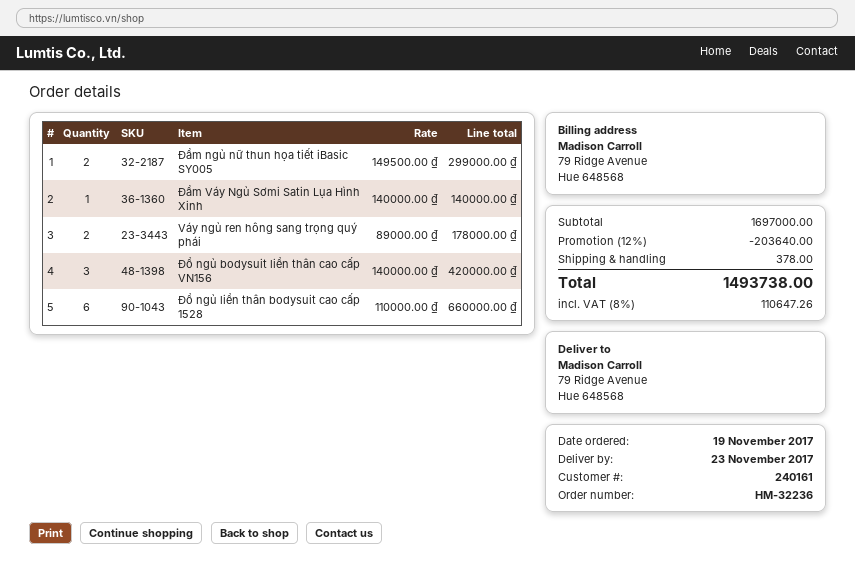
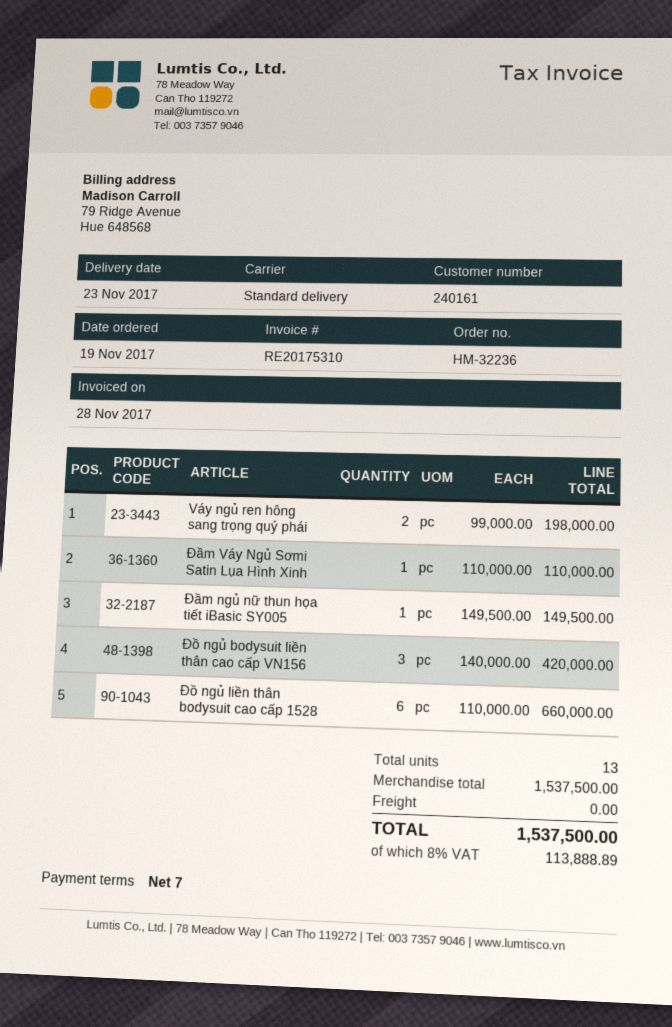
Đầm ngủ nữ thun họa tiết iBasic SY005: 2 x 149500.00 = 299000.00 -> 1 x 149500.00 = 149500.00
Đầm Váy Ngủ Sơmi Satin Lụa Hình Xinh: 1 x 140000.00 = 140000.00 -> 1 x 110000.00 = 110000.00
Váy ngủ ren hông sang trọng quý phái: 2 x 89000.00 = 178000.00 -> 2 x 99000.00 = 198000.00
subtotal: 1697000.00 -> 1537500.00
discount: 12% = 203640.00 -> none
shipping: 378.00 -> 0.00
tax: 8% = 110647.26 -> 8% = 113888.89
total: 1493738.00 -> 1537500.00

